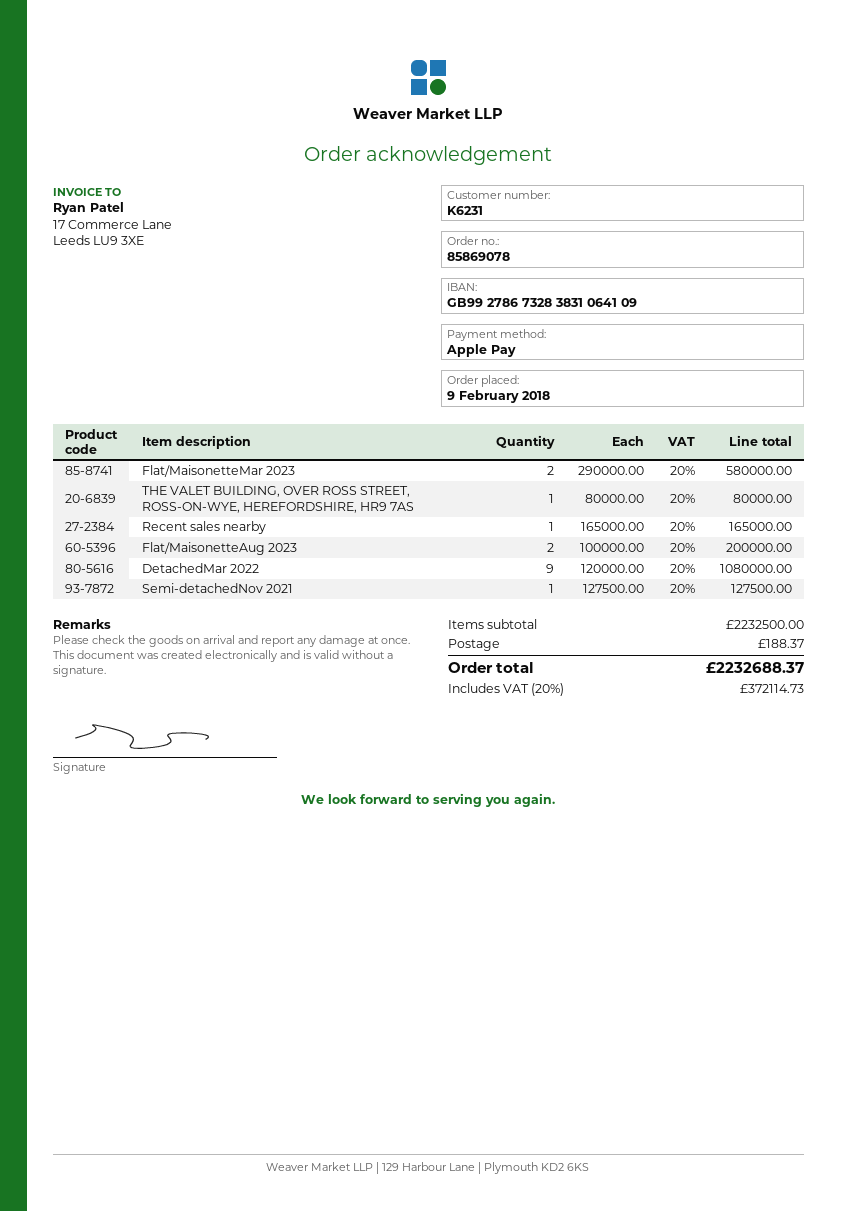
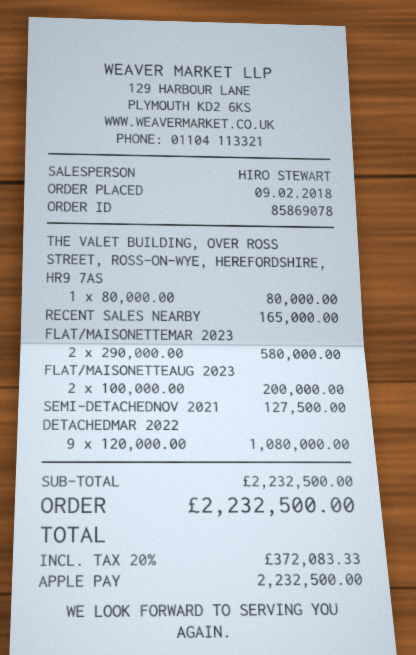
shipping: 188.37 -> none
tax: 20% = 372114.73 -> 20% = 372083.33
total: 2232688.37 -> 2232500.00

